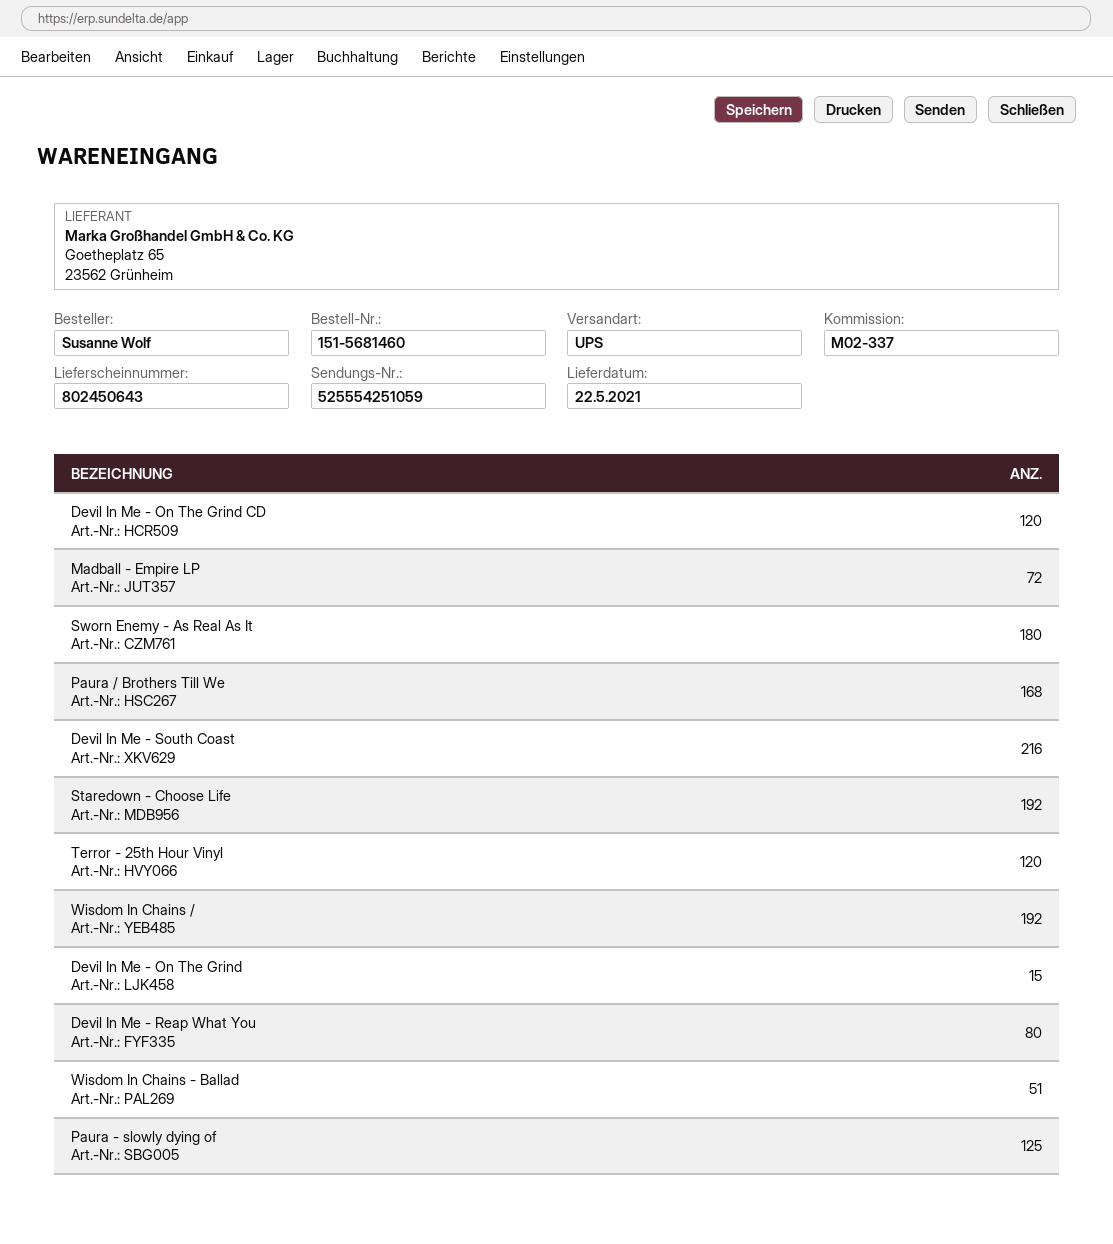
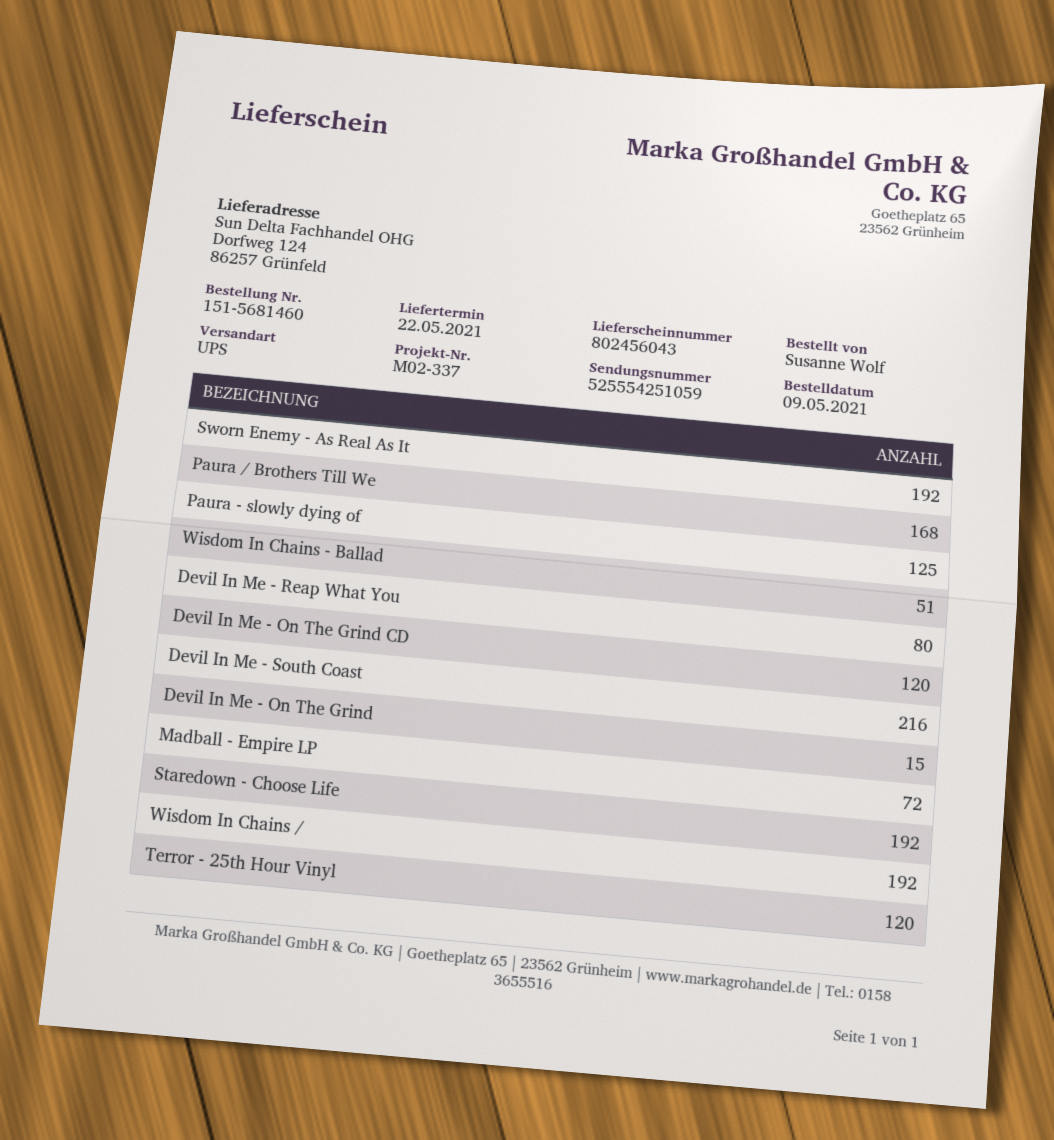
delivery note number: 802450643 -> 802456043
Sworn Enemy - As Real As It: 180 -> 192

